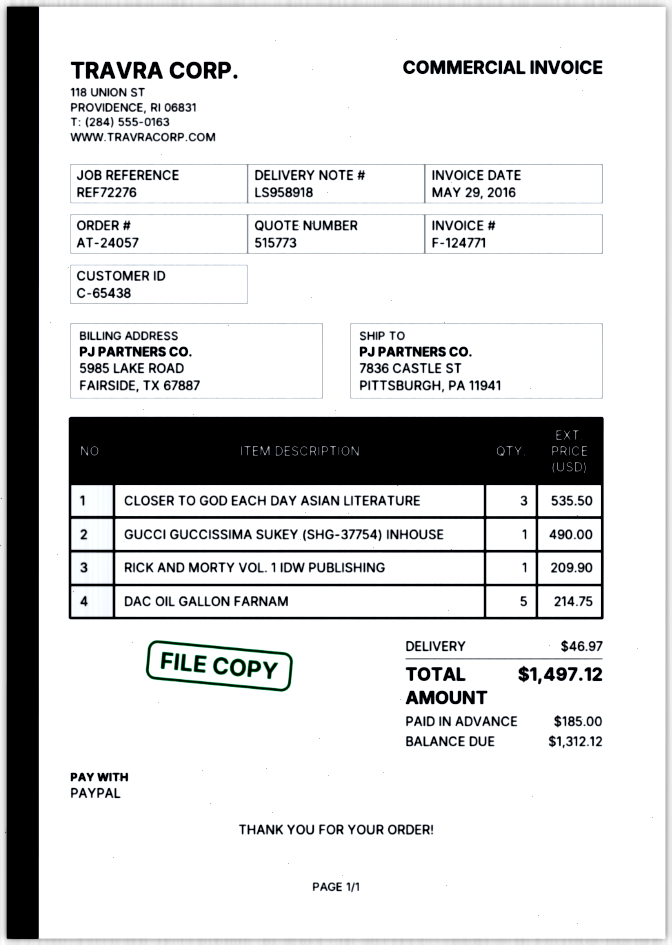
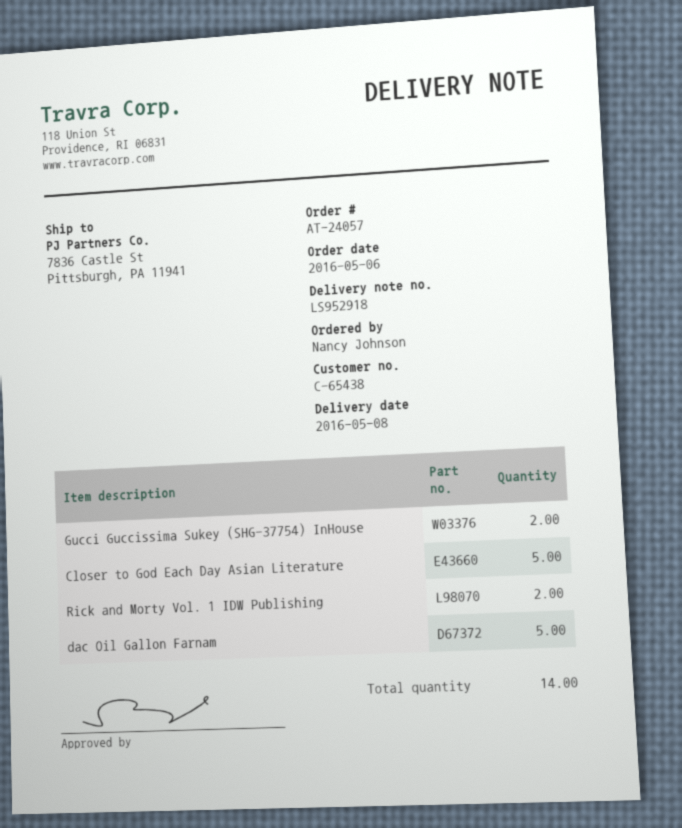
delivery note number: LS958918 -> LS952918
CLOSER TO GOD EACH DAY ASIAN LITERATURE: 3 -> 5
GUCCI GUCCISSIMA SUKEY (SHG-37754) INHOUSE: 1 -> 2
RICK AND MORTY VOL. 1 IDW PUBLISHING: 1 -> 2

